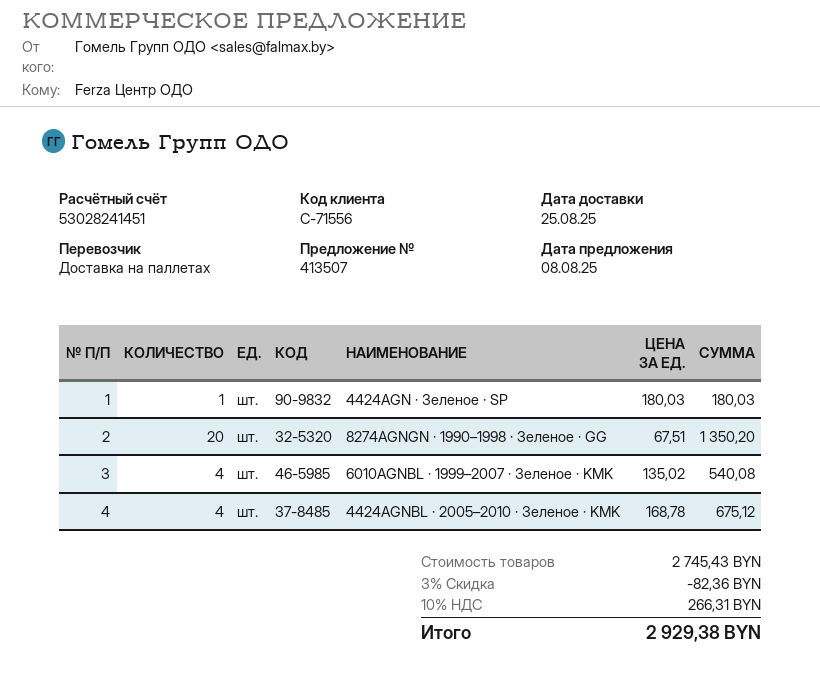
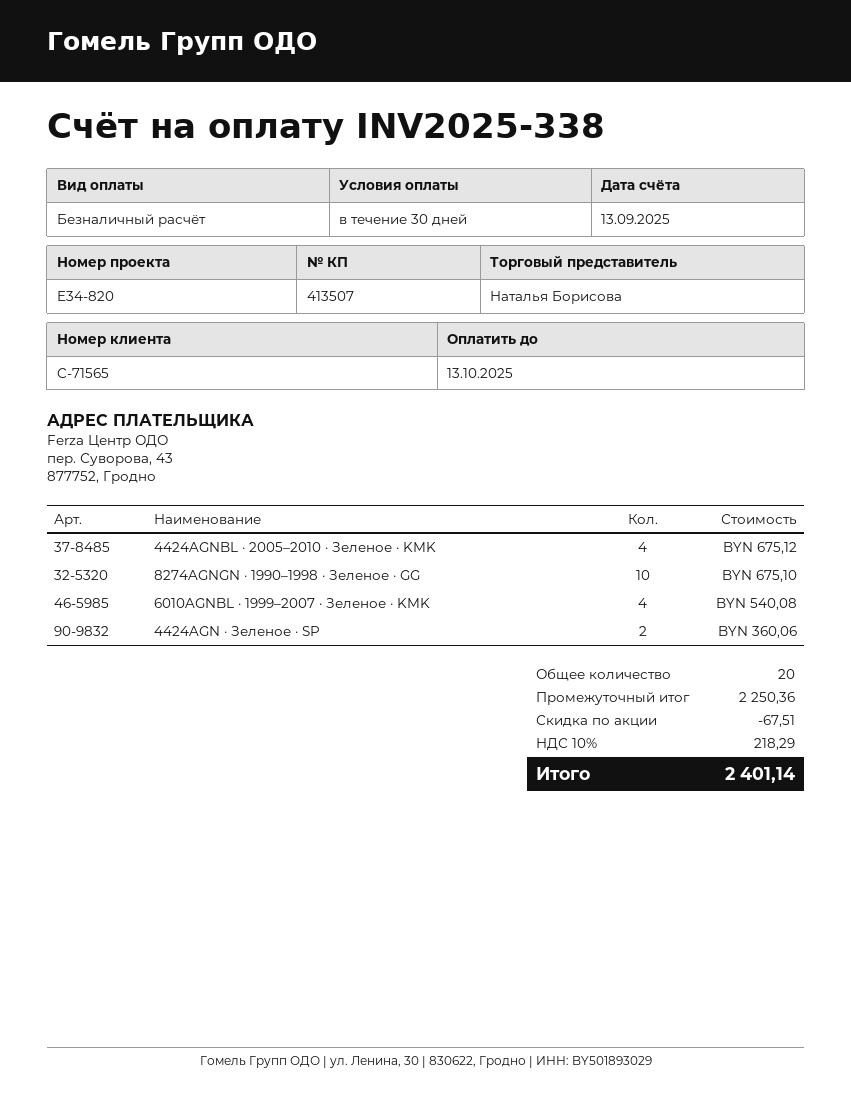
customer number: C-71556 -> C-71565
4424AGN · Зеленое · SP: 1 for 180.03 -> 2 for 360.06
8274AGNGN · 1990–1998 · Зеленое · GG: 20 for 1350.20 -> 10 for 675.10
subtotal: 2745.43 -> 2250.36
discount: 82.36 -> 67.51
tax: 10% = 266.31 -> 10% = 218.29
total: 2929.38 -> 2401.14

